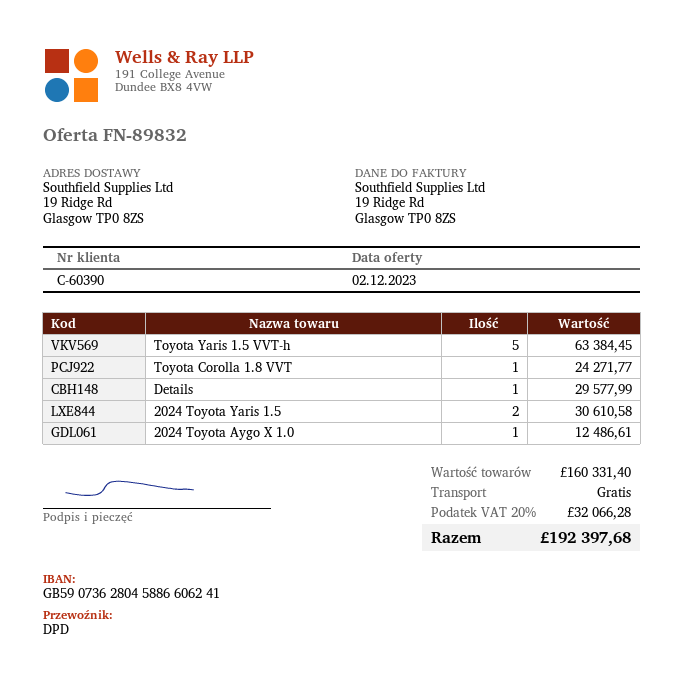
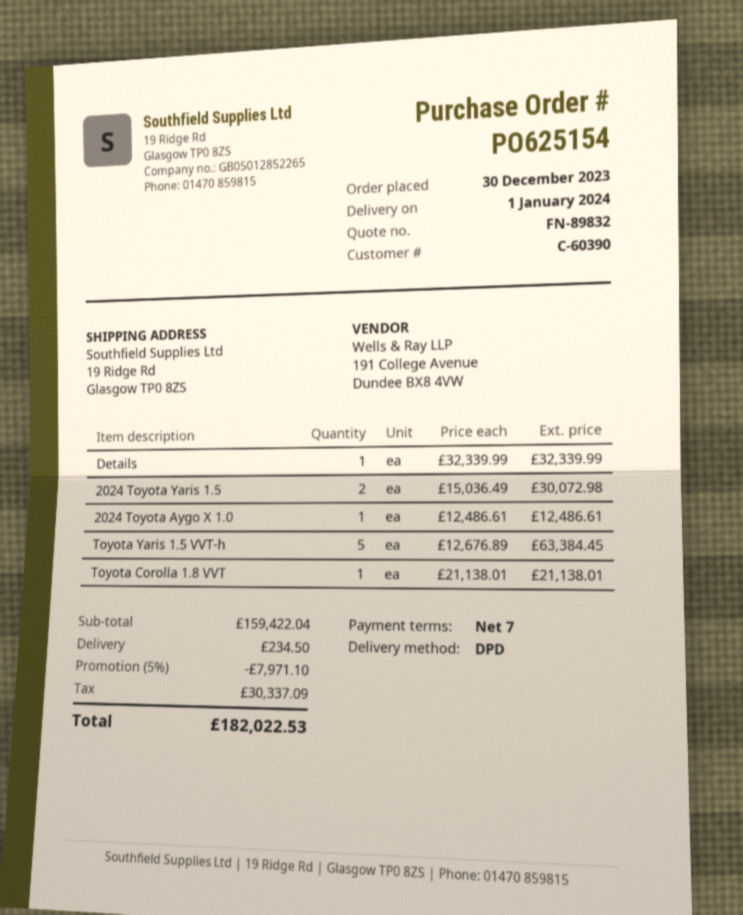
Toyota Corolla 1.8 VVT: 1 for 24271.77 -> 1 for 21138.01
Details: 1 for 29577.99 -> 1 for 32339.99
2024 Toyota Yaris 1.5: 2 for 30610.58 -> 2 for 30072.98
subtotal: 160331.40 -> 159422.04
discount: none -> 5% = 7971.10
shipping: 0.00 -> 234.50
tax: 32066.28 -> 30337.09
total: 192397.68 -> 182022.53

